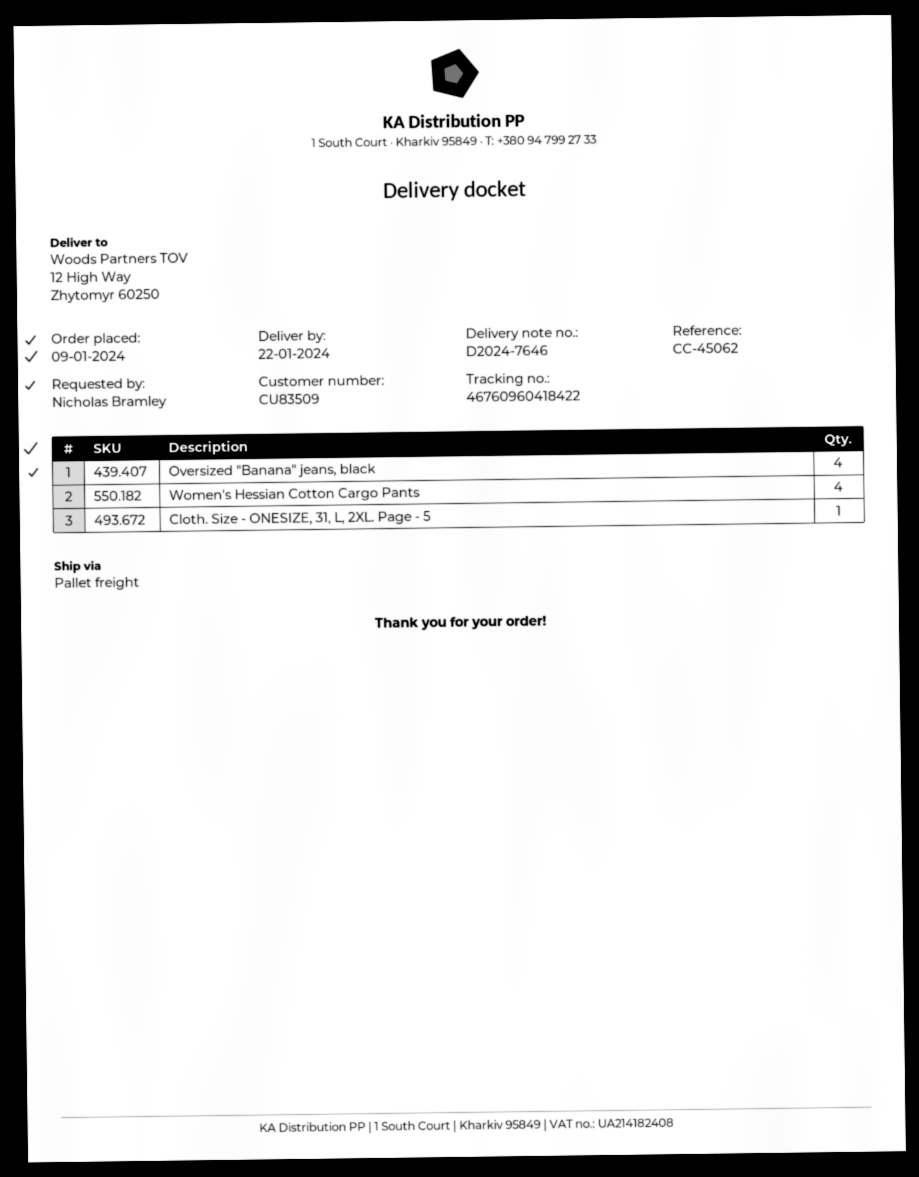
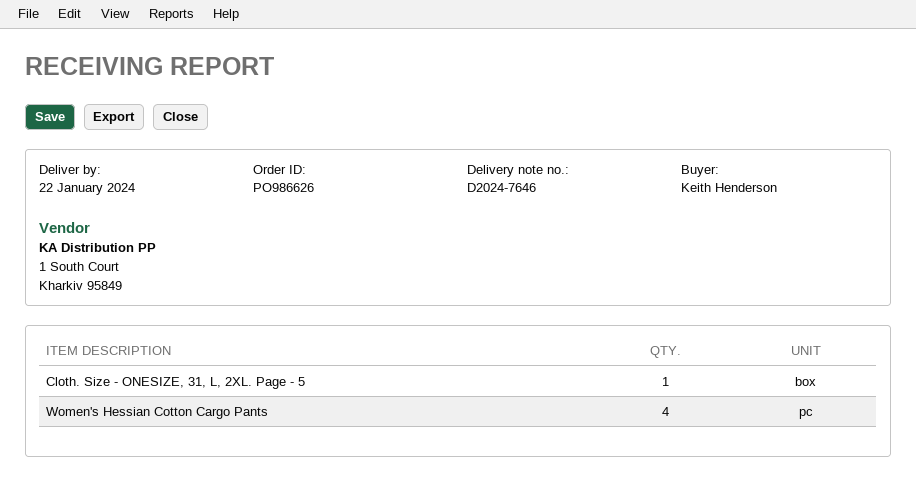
ordered by: Nicholas Bramley -> Keith Henderson
Oversized "Banana" jeans, black: 4 -> none

